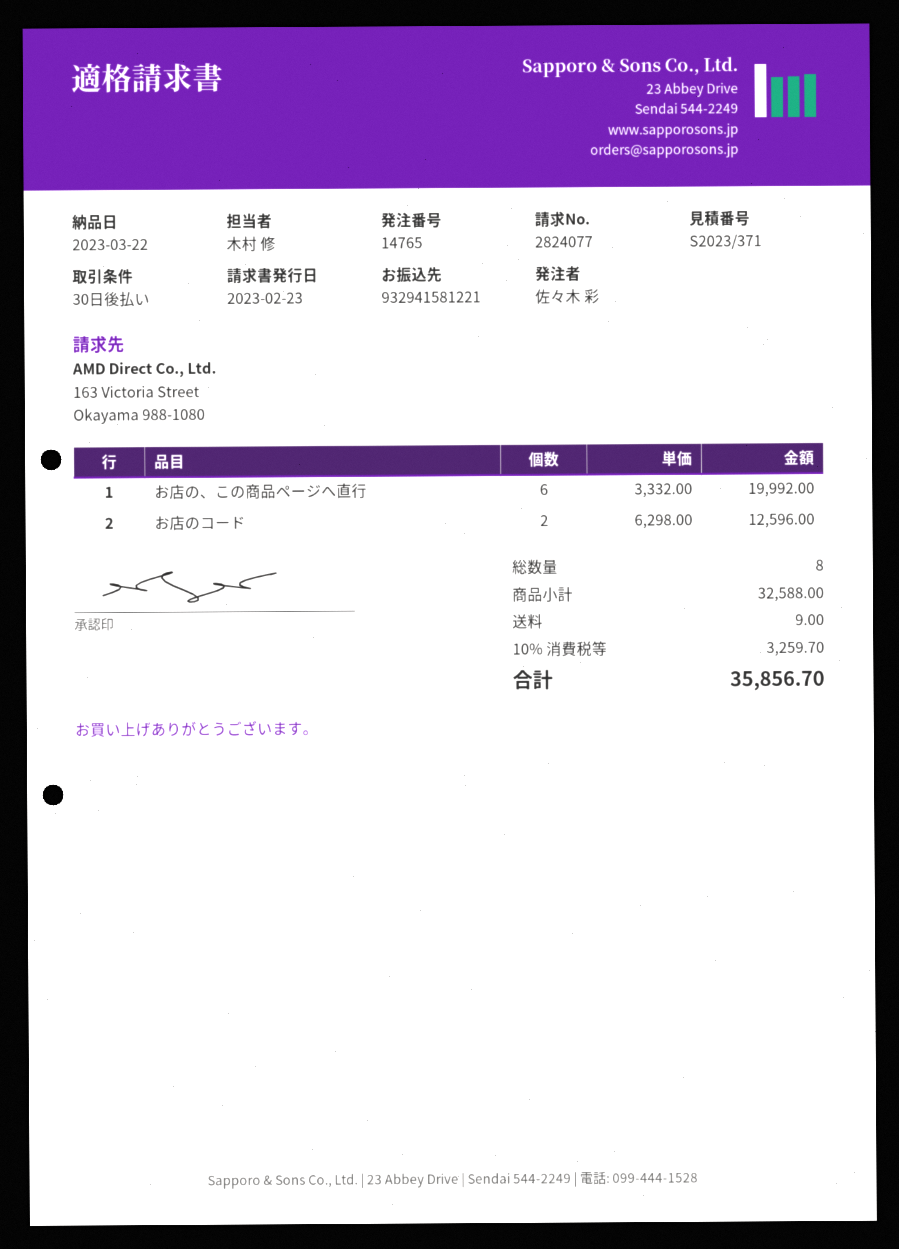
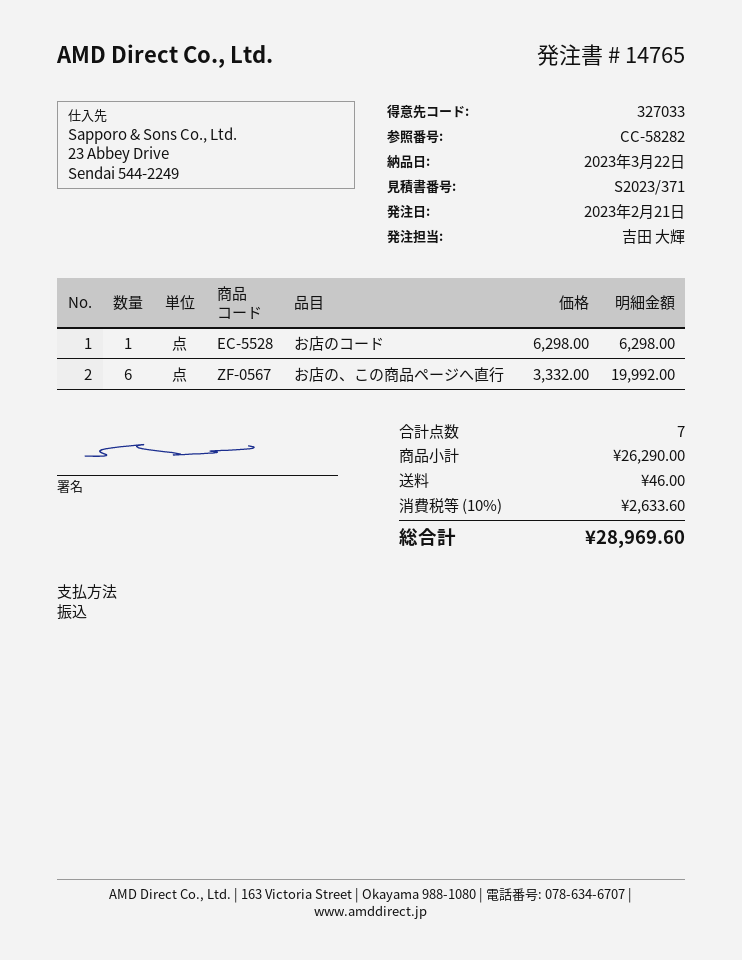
ordered by: 佐々木 彩 -> 吉田 大輝
お店のコード: 2 x 6298.00 = 12596.00 -> 1 x 6298.00 = 6298.00
total quantity: 8 -> 7
subtotal: 32588.00 -> 26290.00
shipping: 9.00 -> 46.00
tax: 10% = 3259.70 -> 10% = 2633.60
total: 35856.70 -> 28969.60

